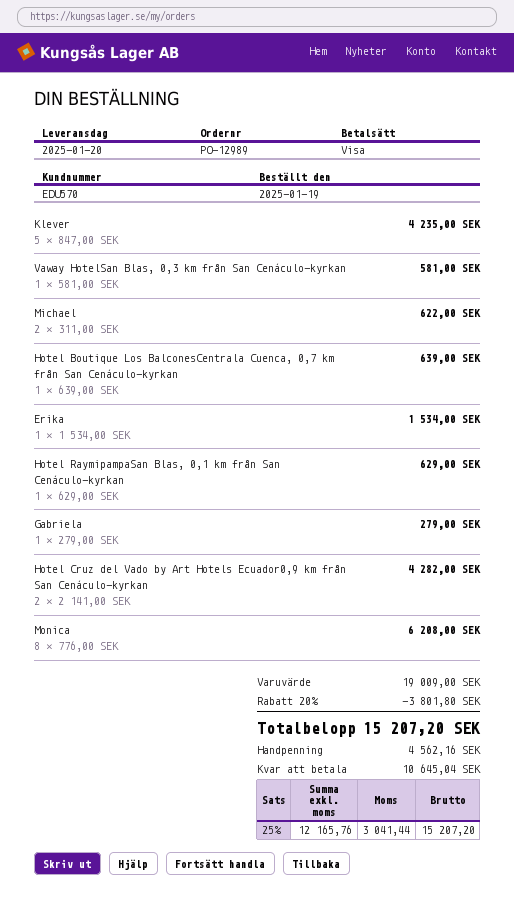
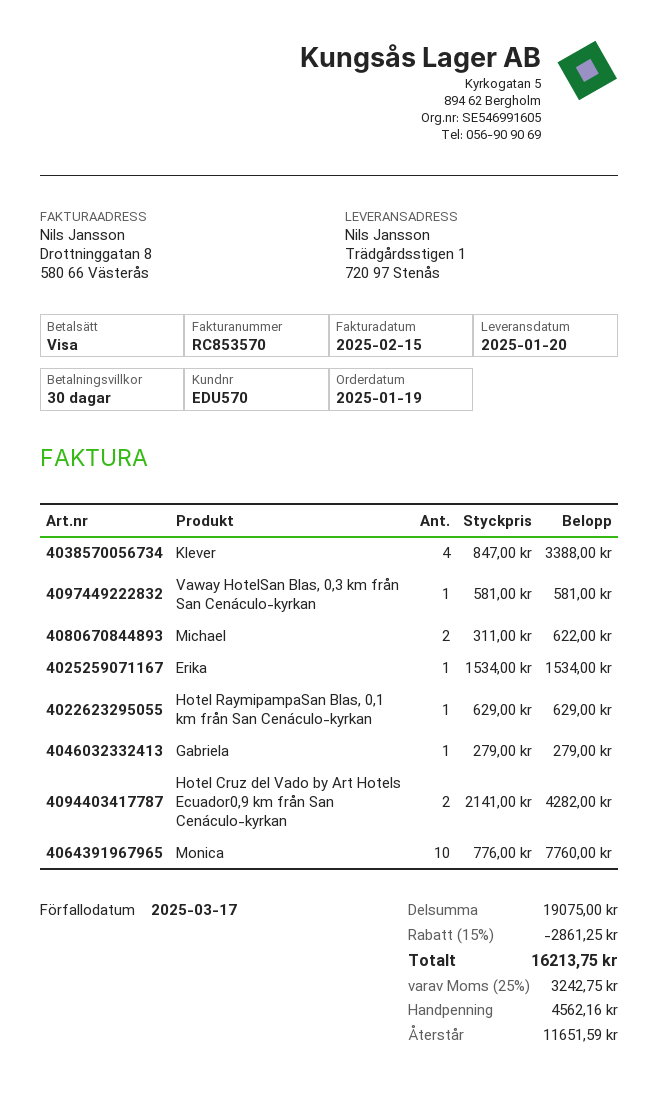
Klever: 5 x 847.00 = 4235.00 -> 4 x 847.00 = 3388.00
Hotel Boutique Los BalconesCentrala Cuenca, 0,7 km från San Cenáculo-kyrkan: 1 x 639.00 = 639.00 -> none
Monica: 8 x 776.00 = 6208.00 -> 10 x 776.00 = 7760.00
subtotal: 19009.00 -> 19075.00
discount: 20% = 3801.80 -> 15% = 2861.25
tax: 25% = 3041.44 -> 25% = 3242.75
total: 15207.20 -> 16213.75
balance: 10645.04 -> 11651.59

